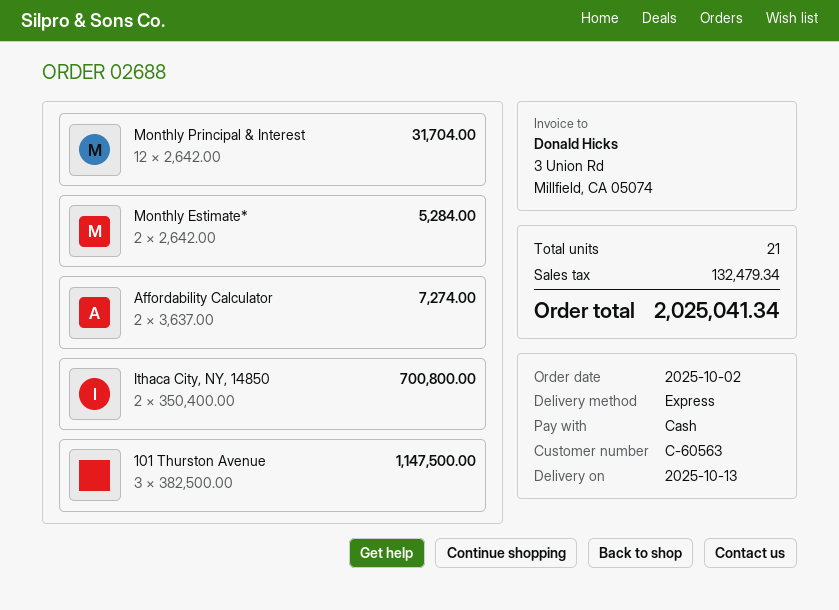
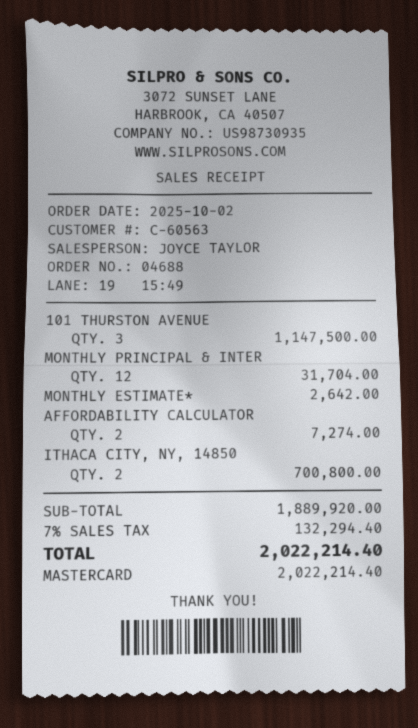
order number: 02688 -> 04688
payment method: cash -> Mastercard
Monthly Estimate*: 2 for 5284.00 -> 1 for 2642.00
tax: 132479.34 -> 132294.40
total: 2025041.34 -> 2022214.40

